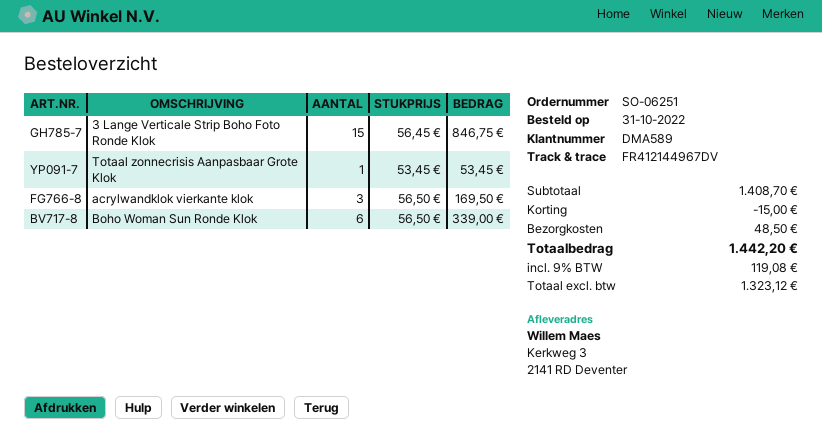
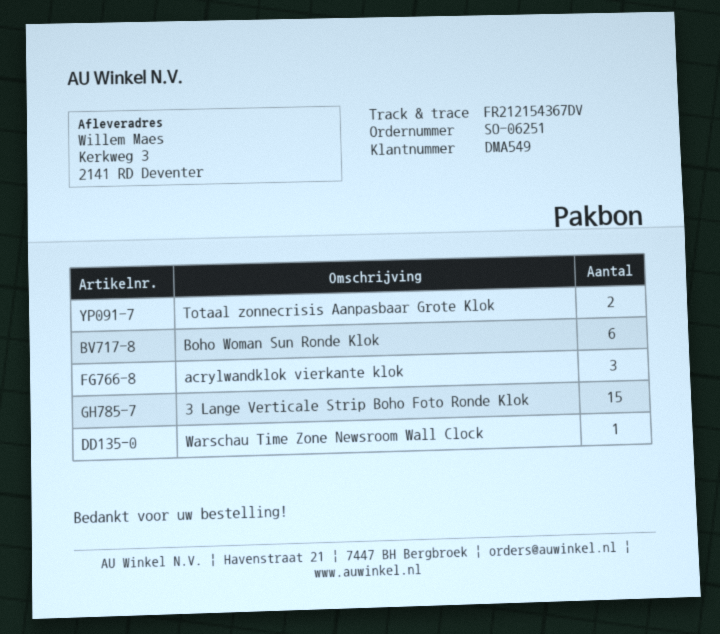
customer number: DMA589 -> DMA549
tracking number: FR412144967DV -> FR212154367DV
Totaal zonnecrisis Aanpasbaar Grote Klok: 1 -> 2
Warschau Time Zone Newsroom Wall Clock: none -> 1

